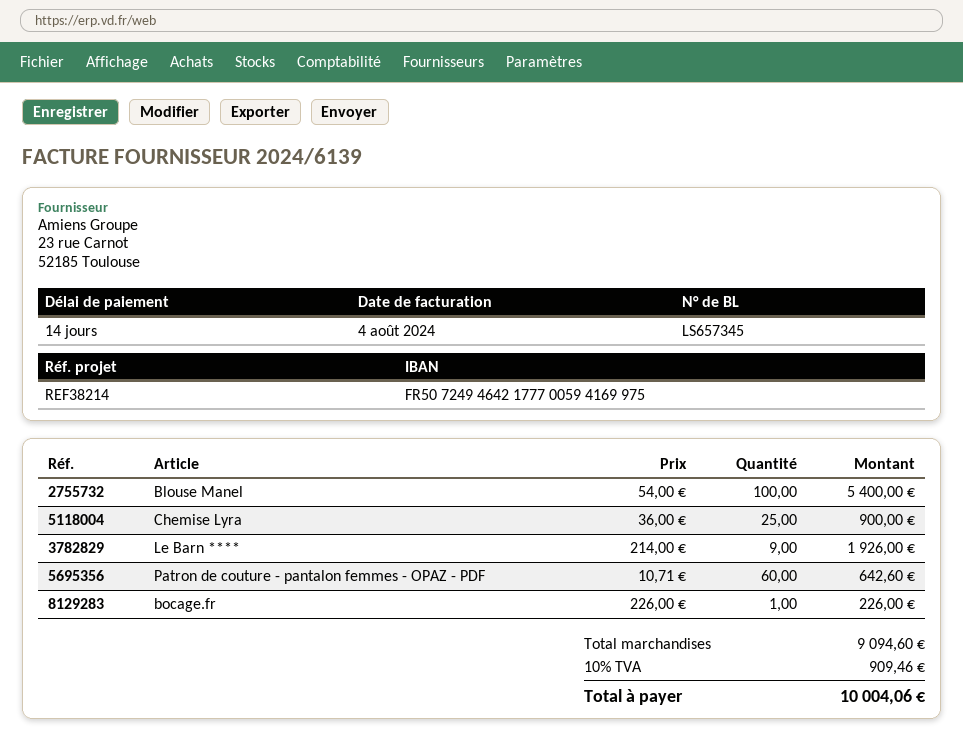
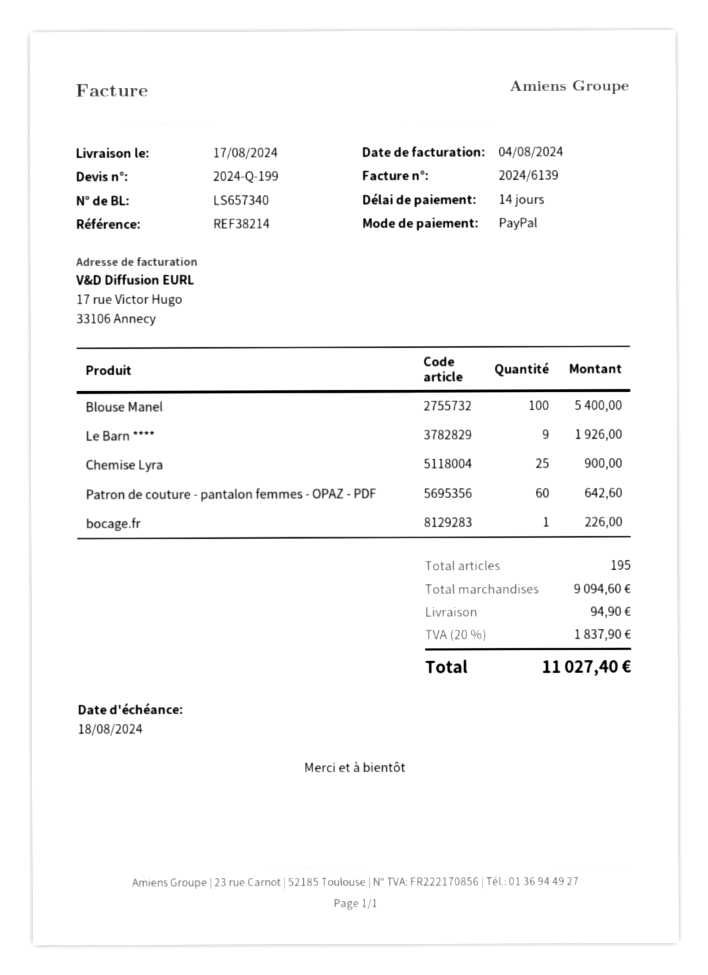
delivery note number: LS657345 -> LS657340
shipping: none -> 94.90
tax: 10% = 909.46 -> 20% = 1837.90
total: 10004.06 -> 11027.40

